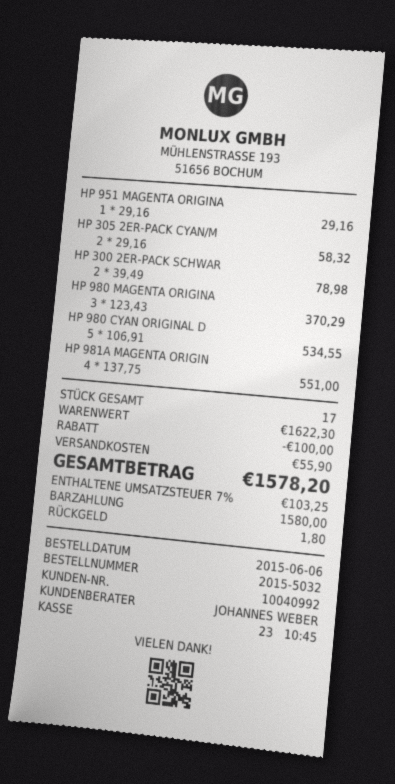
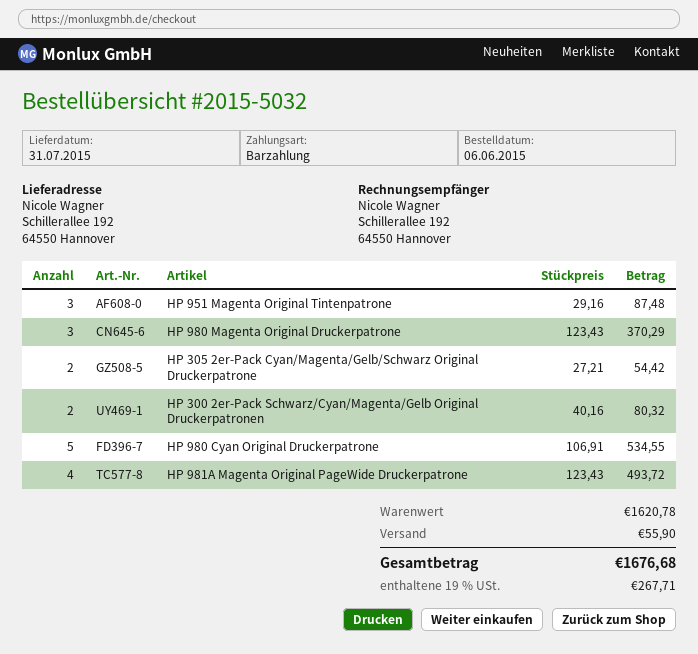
HP 951 MAGENTA ORIGINA: 1 x 29.16 = 29.16 -> 3 x 29.16 = 87.48
HP 305 2ER-PACK CYAN/M: 2 x 29.16 = 58.32 -> 2 x 27.21 = 54.42
HP 300 2ER-PACK SCHWAR: 2 x 39.49 = 78.98 -> 2 x 40.16 = 80.32
HP 981A MAGENTA ORIGIN: 4 x 137.75 = 551.00 -> 4 x 123.43 = 493.72
subtotal: 1622.30 -> 1620.78
discount: 100.00 -> none
tax: 7% = 103.25 -> 19% = 267.71
total: 1578.20 -> 1676.68

